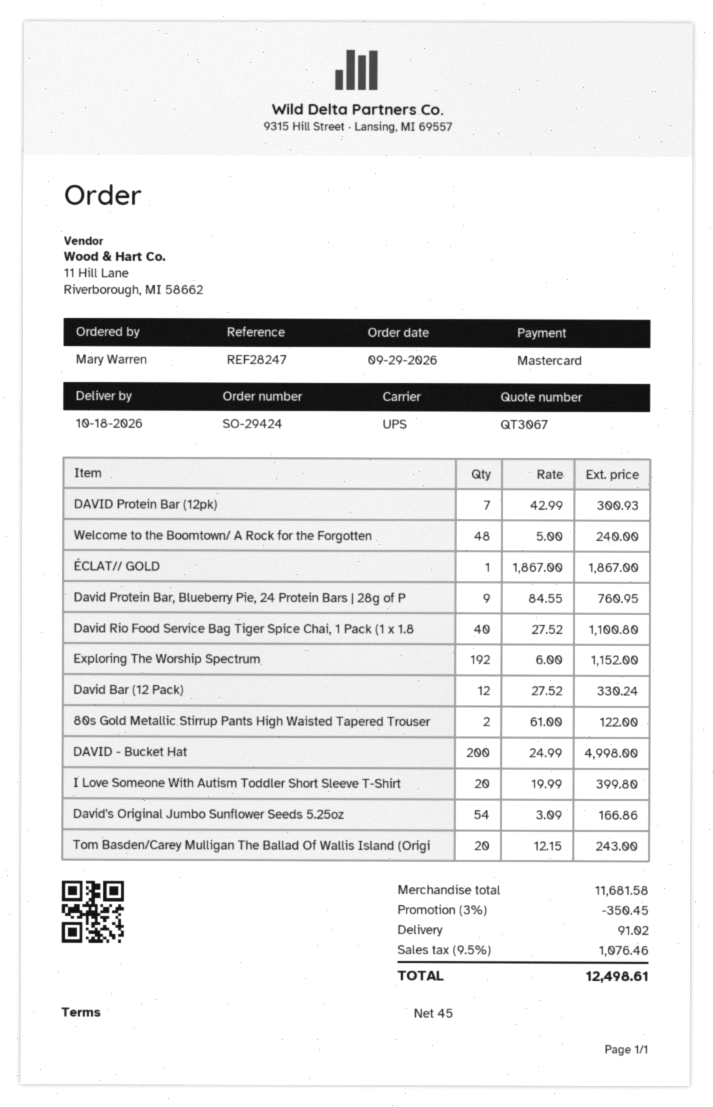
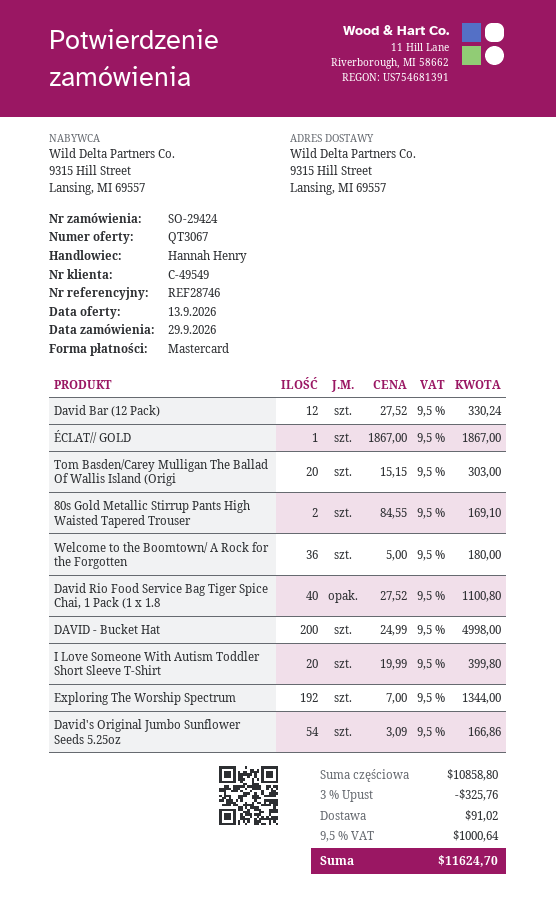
reference: REF28247 -> REF28746
DAVID Protein Bar (12pk): 7 x 42.99 = 300.93 -> none
Welcome to the Boomtown/ A Rock for the Forgotten: 48 x 5.00 = 240.00 -> 36 x 5.00 = 180.00
David Protein Bar, Blueberry Pie, 24 Protein Bars | 28g of P: 9 x 84.55 = 760.95 -> none
Exploring The Worship Spectrum: 192 x 6.00 = 1152.00 -> 192 x 7.00 = 1344.00
80s Gold Metallic Stirrup Pants High Waisted Tapered Trouser: 2 x 61.00 = 122.00 -> 2 x 84.55 = 169.10
Tom Basden/Carey Mulligan The Ballad Of Wallis Island (Origi: 20 x 12.15 = 243.00 -> 20 x 15.15 = 303.00
subtotal: 11681.58 -> 10858.80
discount: 3% = 350.45 -> 3% = 325.76
tax: 9.5% = 1076.46 -> 9.5% = 1000.64
total: 12498.61 -> 11624.70

